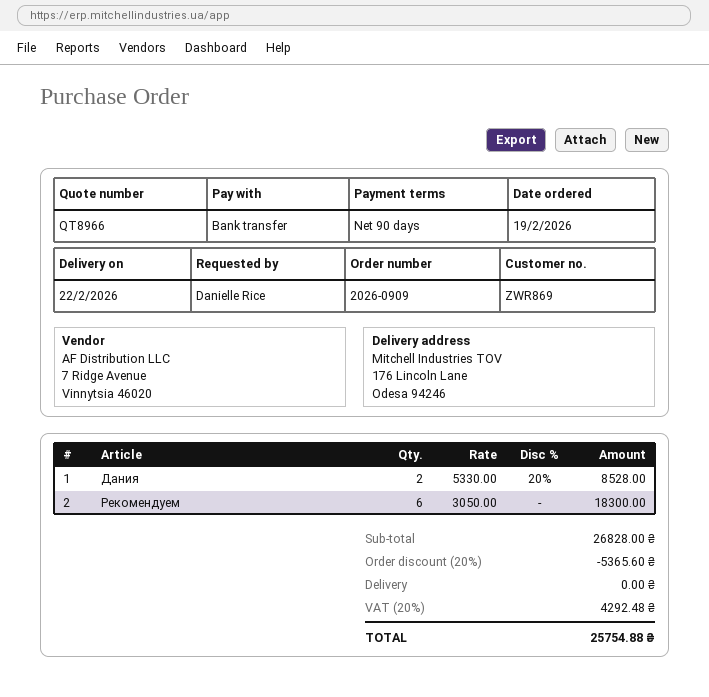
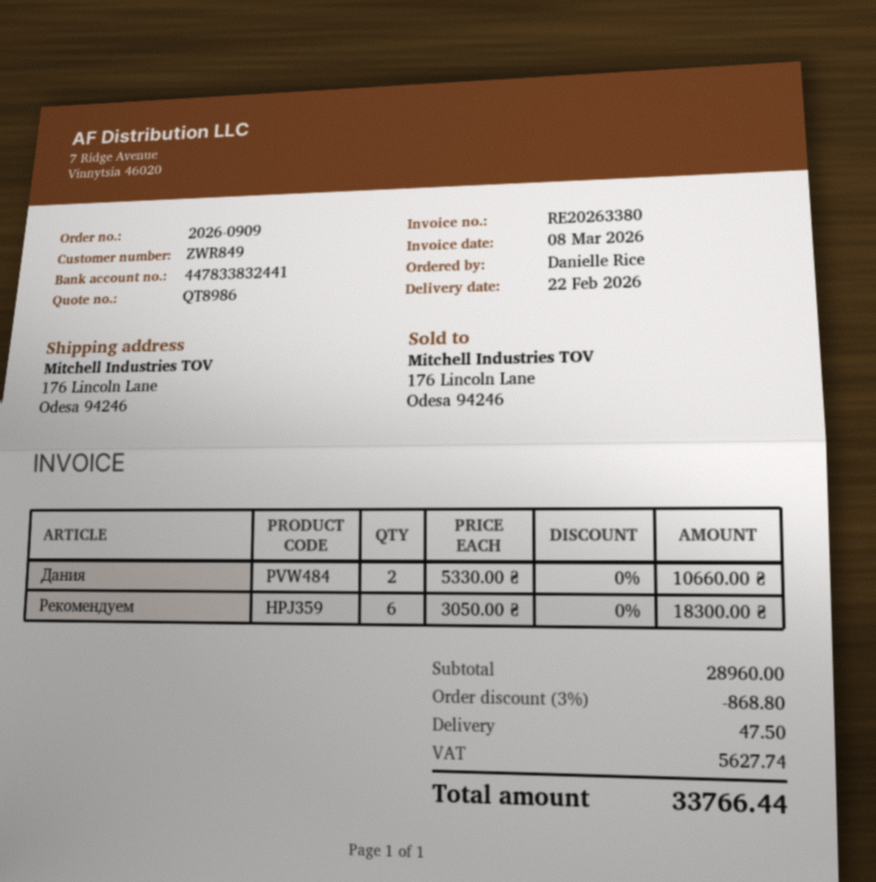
quote number: QT8966 -> QT8986
customer number: ZWR869 -> ZWR849
Дания: 2 x 5330.00 - 20% = 8528.00 -> 2 x 5330.00 = 10660.00
subtotal: 26828.00 -> 28960.00
discount: 20% = 5365.60 -> 3% = 868.80
shipping: 0.00 -> 47.50
tax: 4292.48 -> 5627.74
total: 25754.88 -> 33766.44

